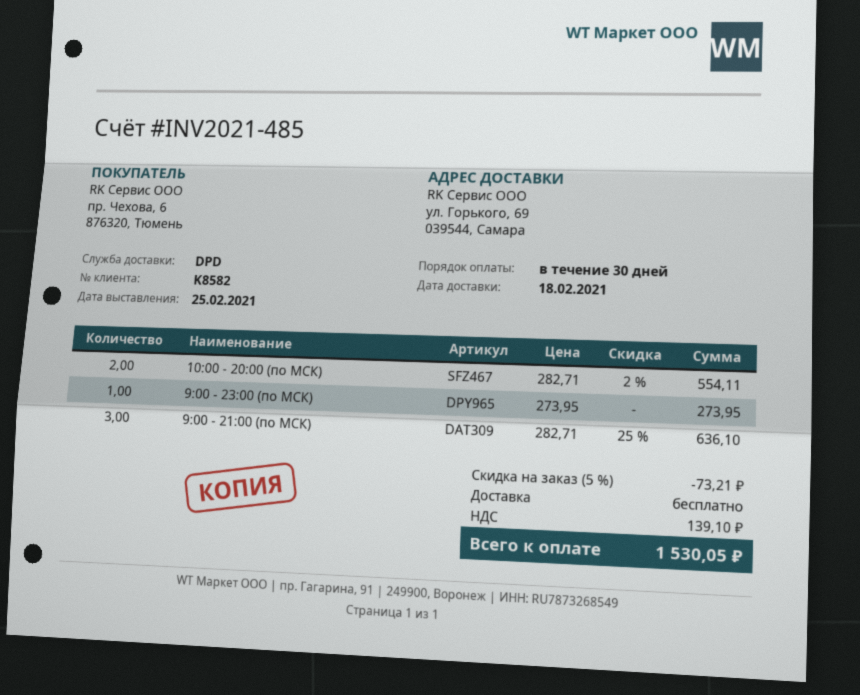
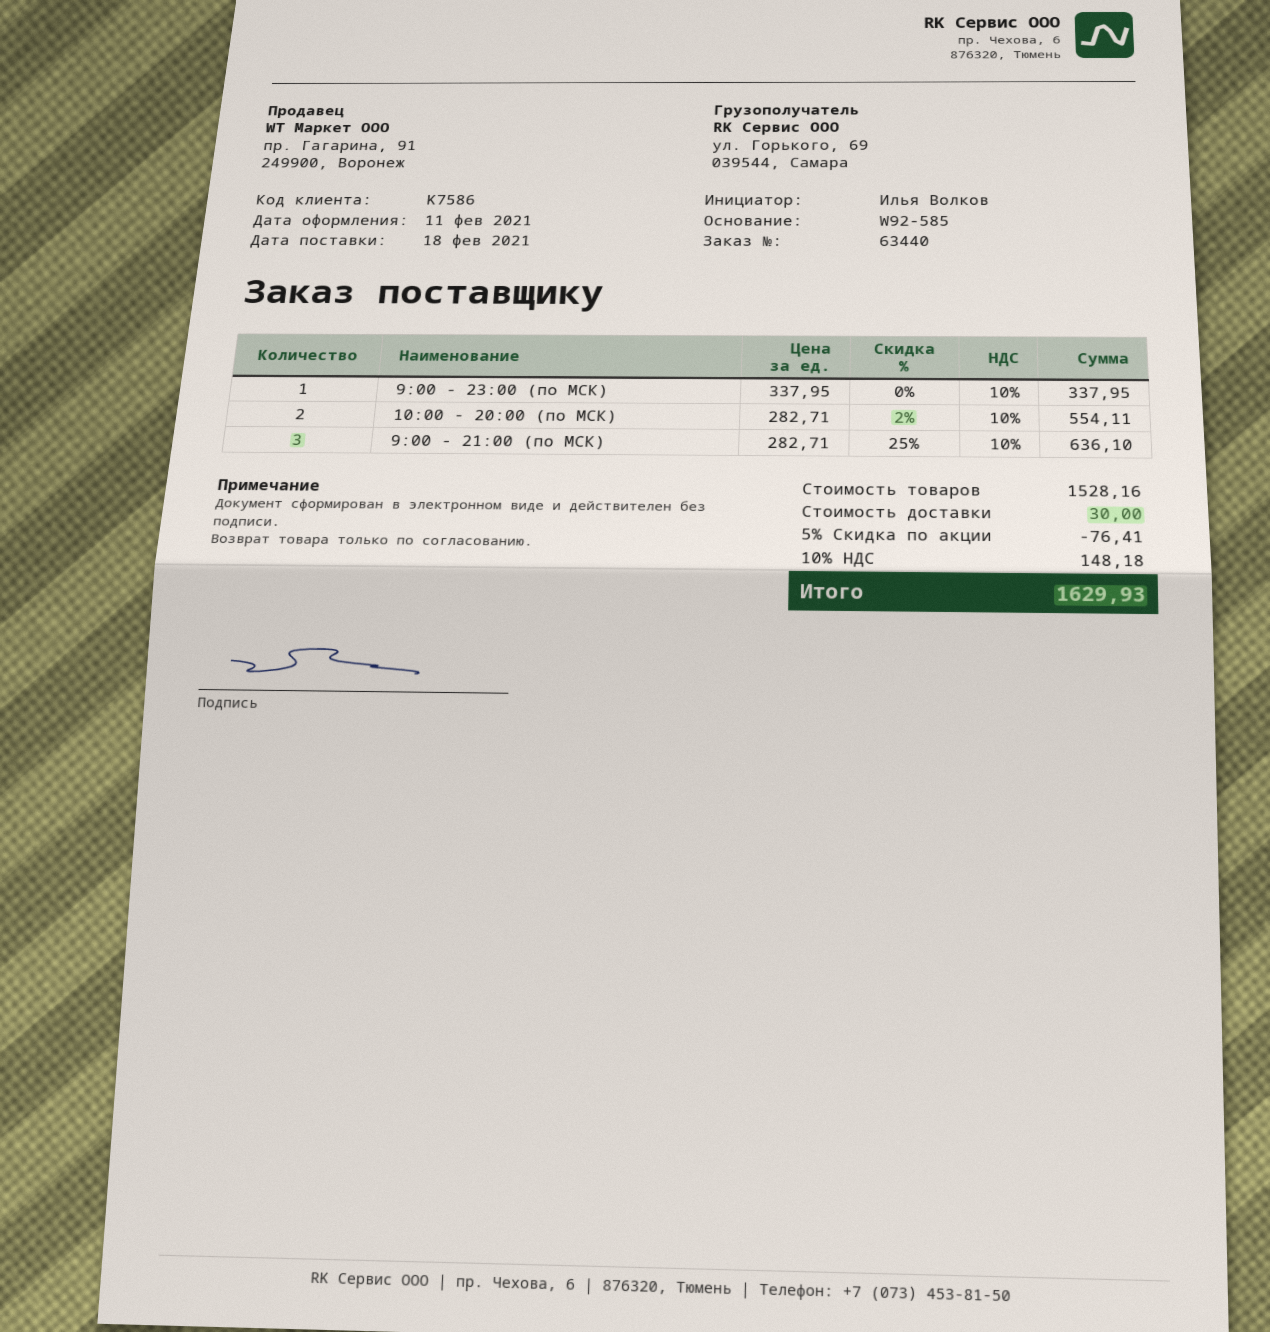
customer number: K8582 -> K7586
9:00 - 23:00 (по МСК): 1 x 273.95 = 273.95 -> 1 x 337.95 = 337.95
discount: 5% = 73.21 -> 5% = 76.41
shipping: 0.00 -> 30.00
tax: 139.10 -> 148.18
total: 1530.05 -> 1629.93

